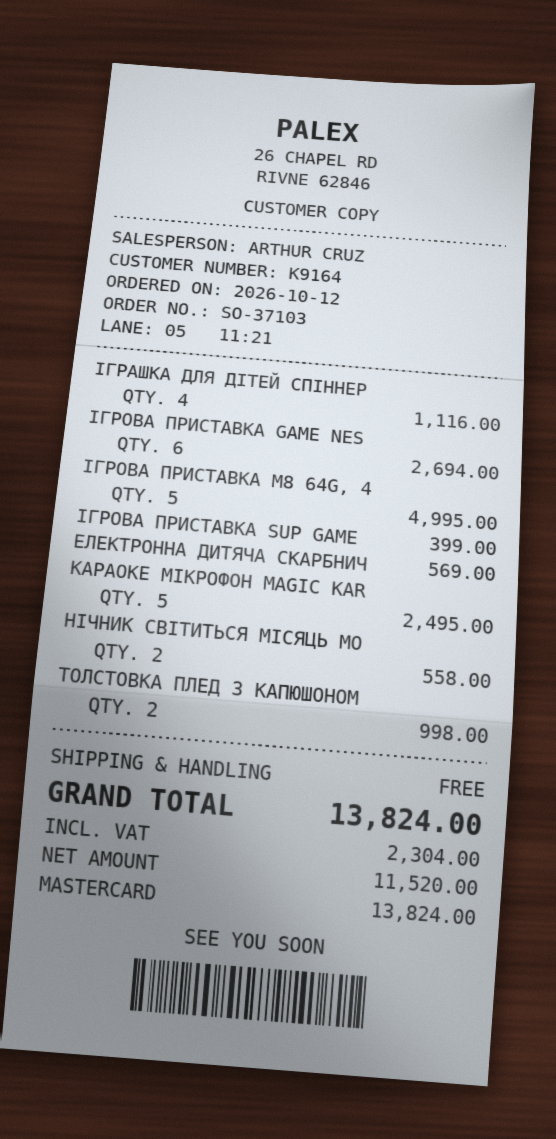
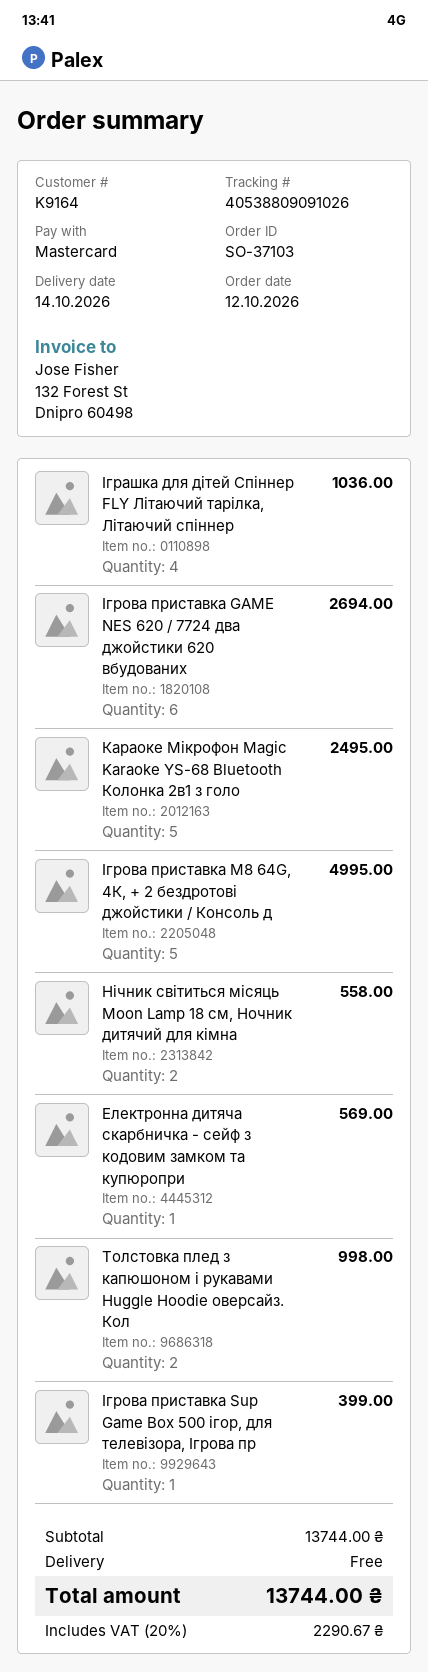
ІГРАШКА ДЛЯ ДІТЕЙ СПІННЕР: 4 for 1116.00 -> 4 for 1036.00
tax: 2304.00 -> 2290.67
total: 13824.00 -> 13744.00

